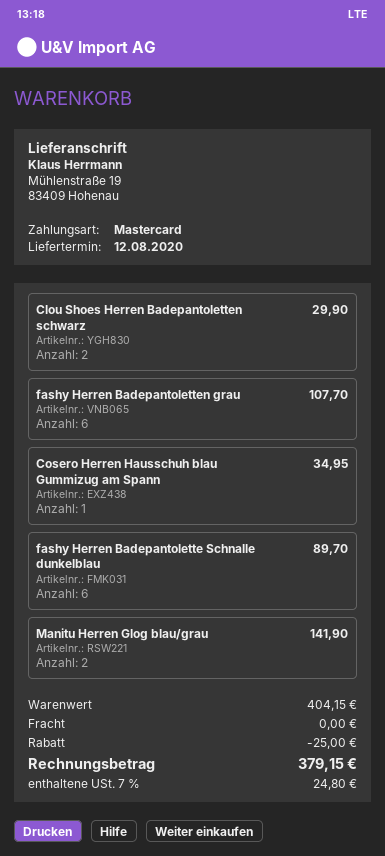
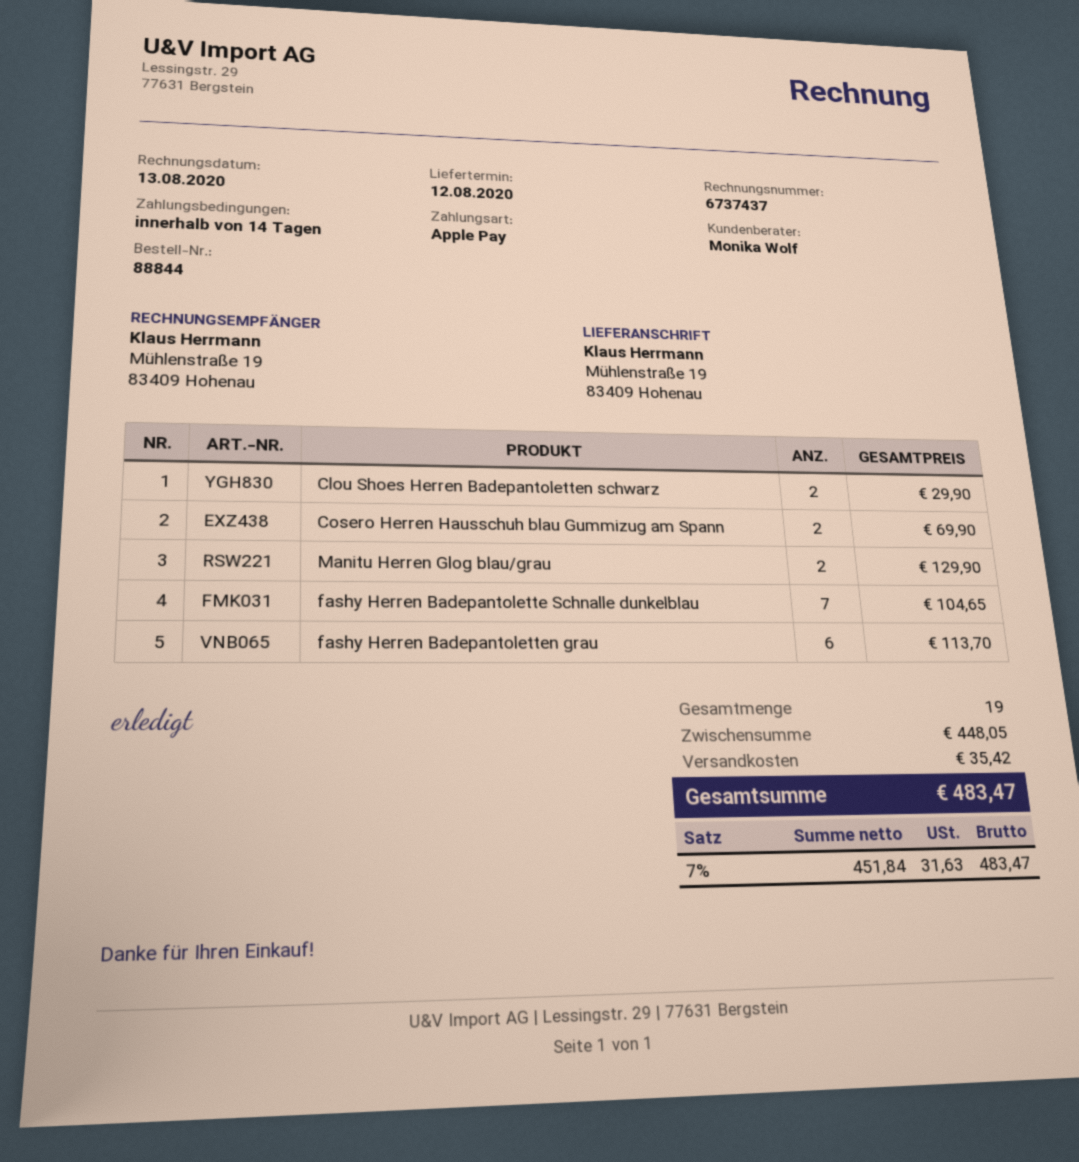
payment method: Mastercard -> Apple Pay
fashy Herren Badepantoletten grau: 6 for 107.70 -> 6 for 113.70
Cosero Herren Hausschuh blau Gummizug am Spann: 1 for 34.95 -> 2 for 69.90
fashy Herren Badepantolette Schnalle dunkelblau: 6 for 89.70 -> 7 for 104.65
Manitu Herren Glog blau/grau: 2 for 141.90 -> 2 for 129.90
subtotal: 404.15 -> 448.05
discount: 25.00 -> none
shipping: 0.00 -> 35.42
tax: 7% = 24.80 -> 7% = 31.63
total: 379.15 -> 483.47

